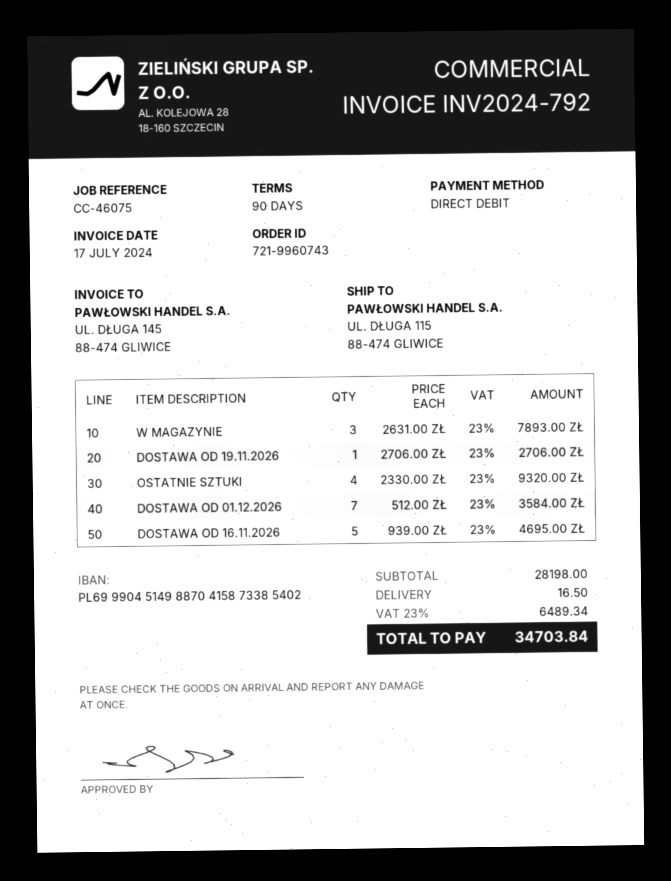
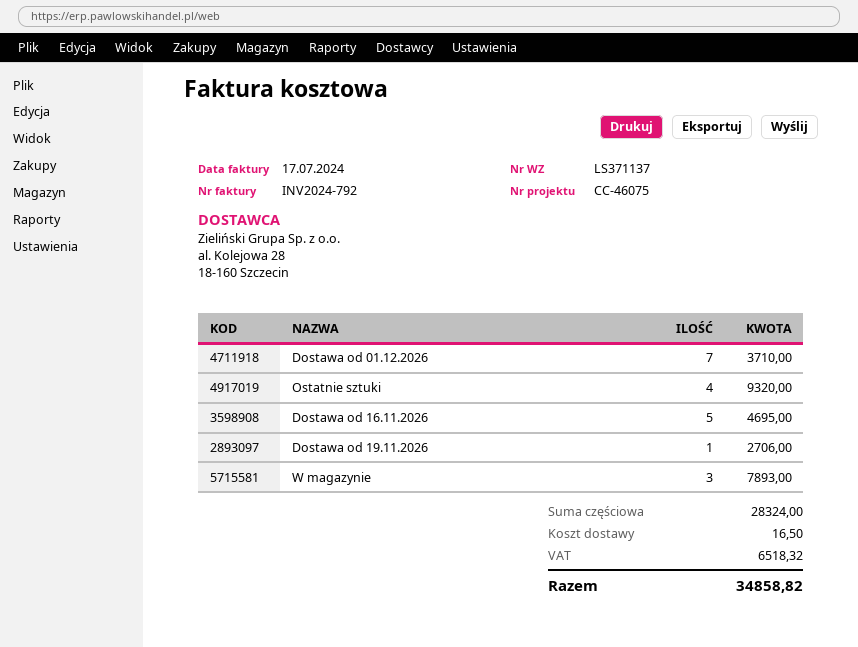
DOSTAWA OD 01.12.2026: 7 for 3584.00 -> 7 for 3710.00
subtotal: 28198.00 -> 28324.00
tax: 6489.34 -> 6518.32
total: 34703.84 -> 34858.82

